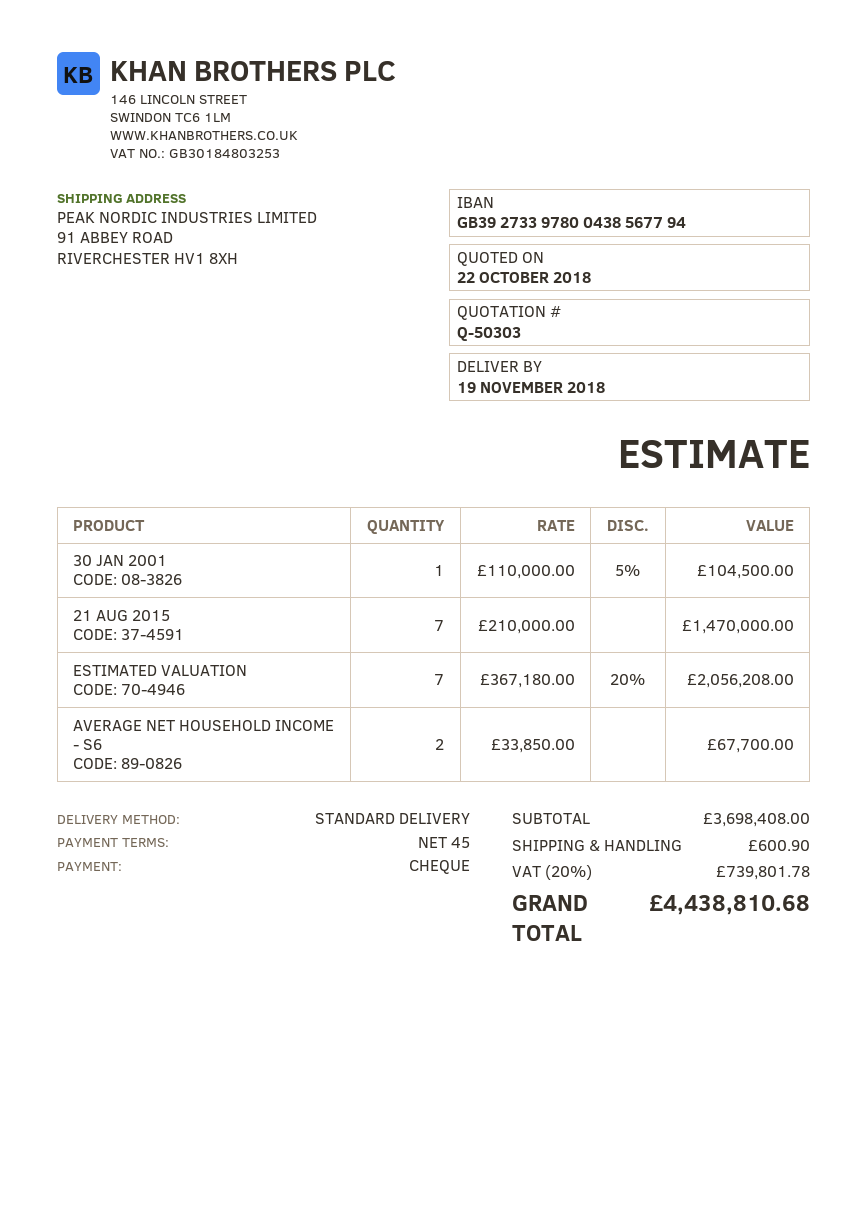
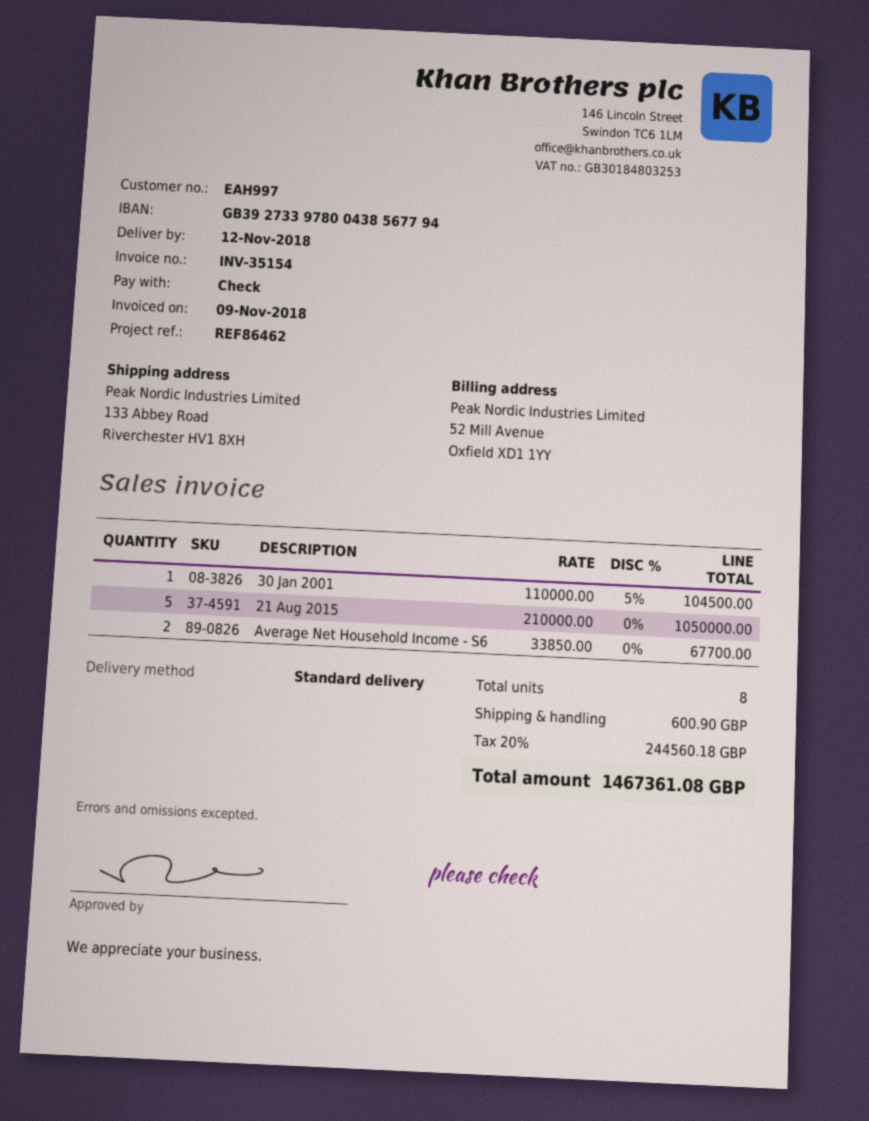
delivery date: 2018-11-19 -> 2018-11-12
ship to: 91 ABBEY ROAD, RIVERCHESTER HV1 8XH -> 133 Abbey Road, Riverchester HV1 8XH
21 AUG 2015: 7 x 210000.00 = 1470000.00 -> 5 x 210000.00 = 1050000.00
ESTIMATED VALUATION: 7 x 367180.00 - 20% = 2056208.00 -> none
tax: 20% = 739801.78 -> 20% = 244560.18
total: 4438810.68 -> 1467361.08

